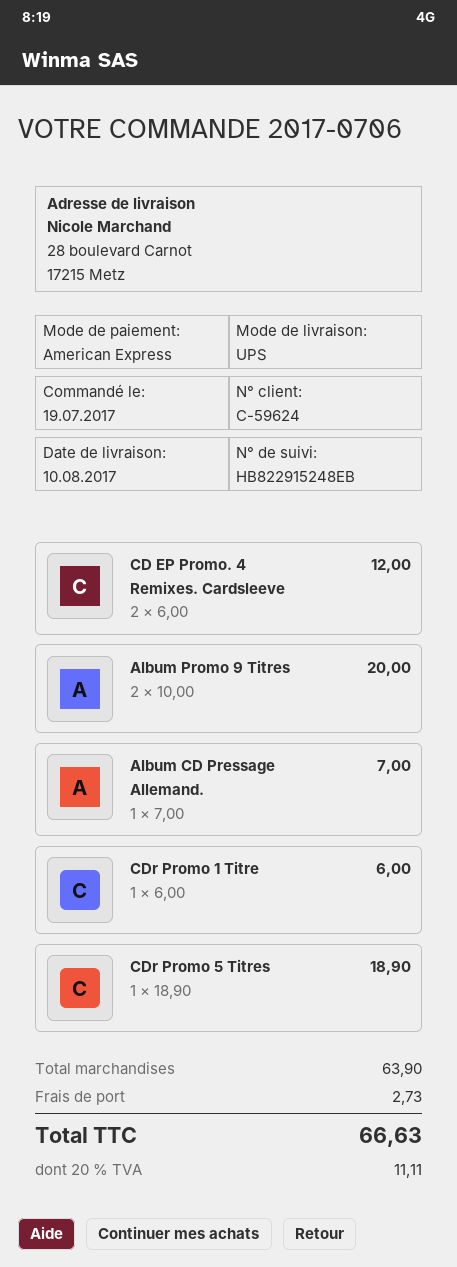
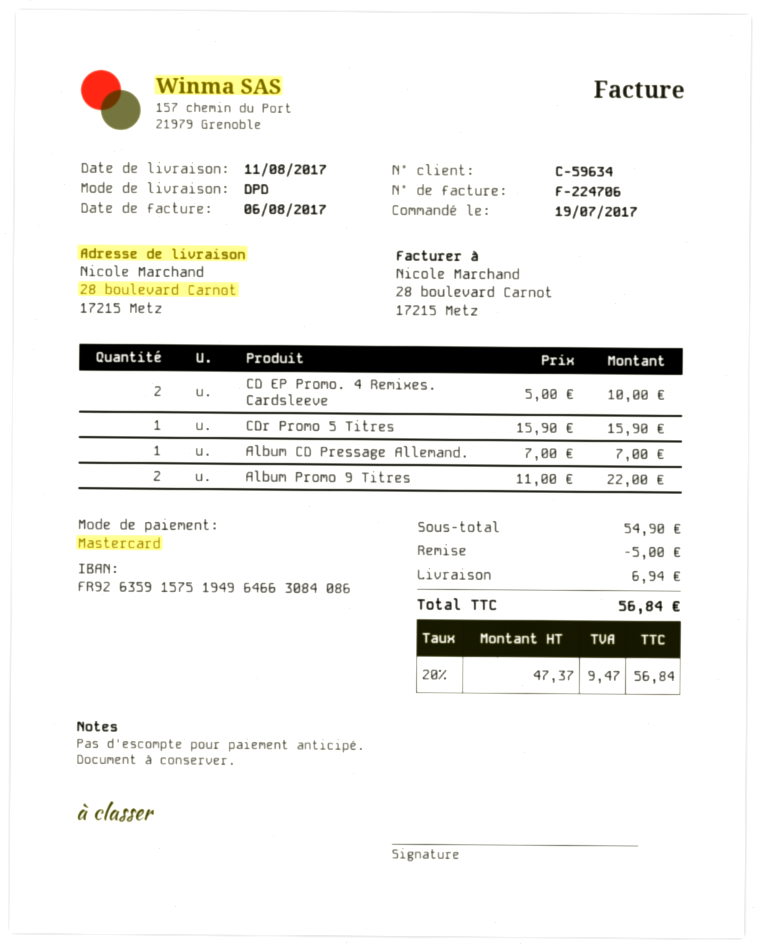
delivery date: 2017-08-10 -> 2017-08-11
customer number: C-59624 -> C-59634
payment method: American Express -> Mastercard
shipping method: UPS -> DPD
CD EP Promo. 4 Remixes. Cardsleeve: 2 x 6.00 = 12.00 -> 2 x 5.00 = 10.00
Album Promo 9 Titres: 2 x 10.00 = 20.00 -> 2 x 11.00 = 22.00
CDr Promo 1 Titre: 1 x 6.00 = 6.00 -> none
CDr Promo 5 Titres: 1 x 18.90 = 18.90 -> 1 x 15.90 = 15.90
subtotal: 63.90 -> 54.90
discount: none -> 5.00
shipping: 2.73 -> 6.94
tax: 20% = 11.11 -> 20% = 9.47
total: 66.63 -> 56.84

